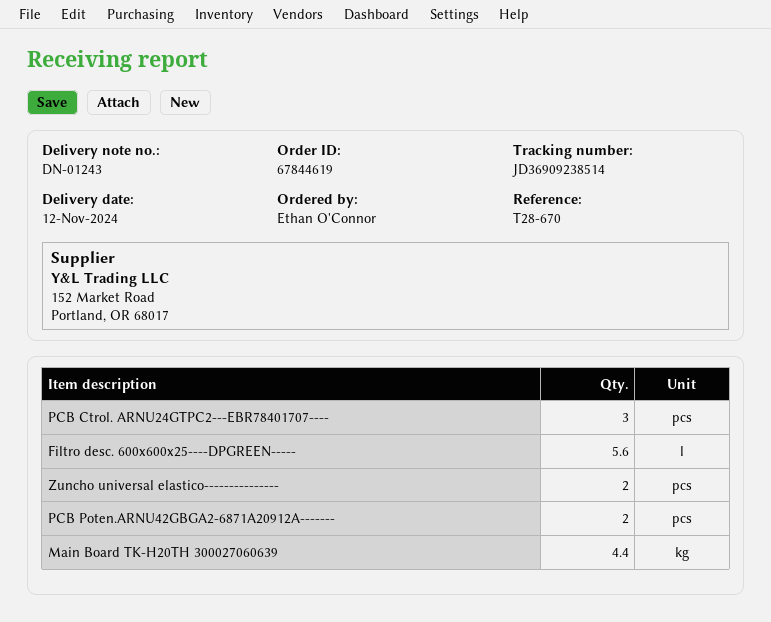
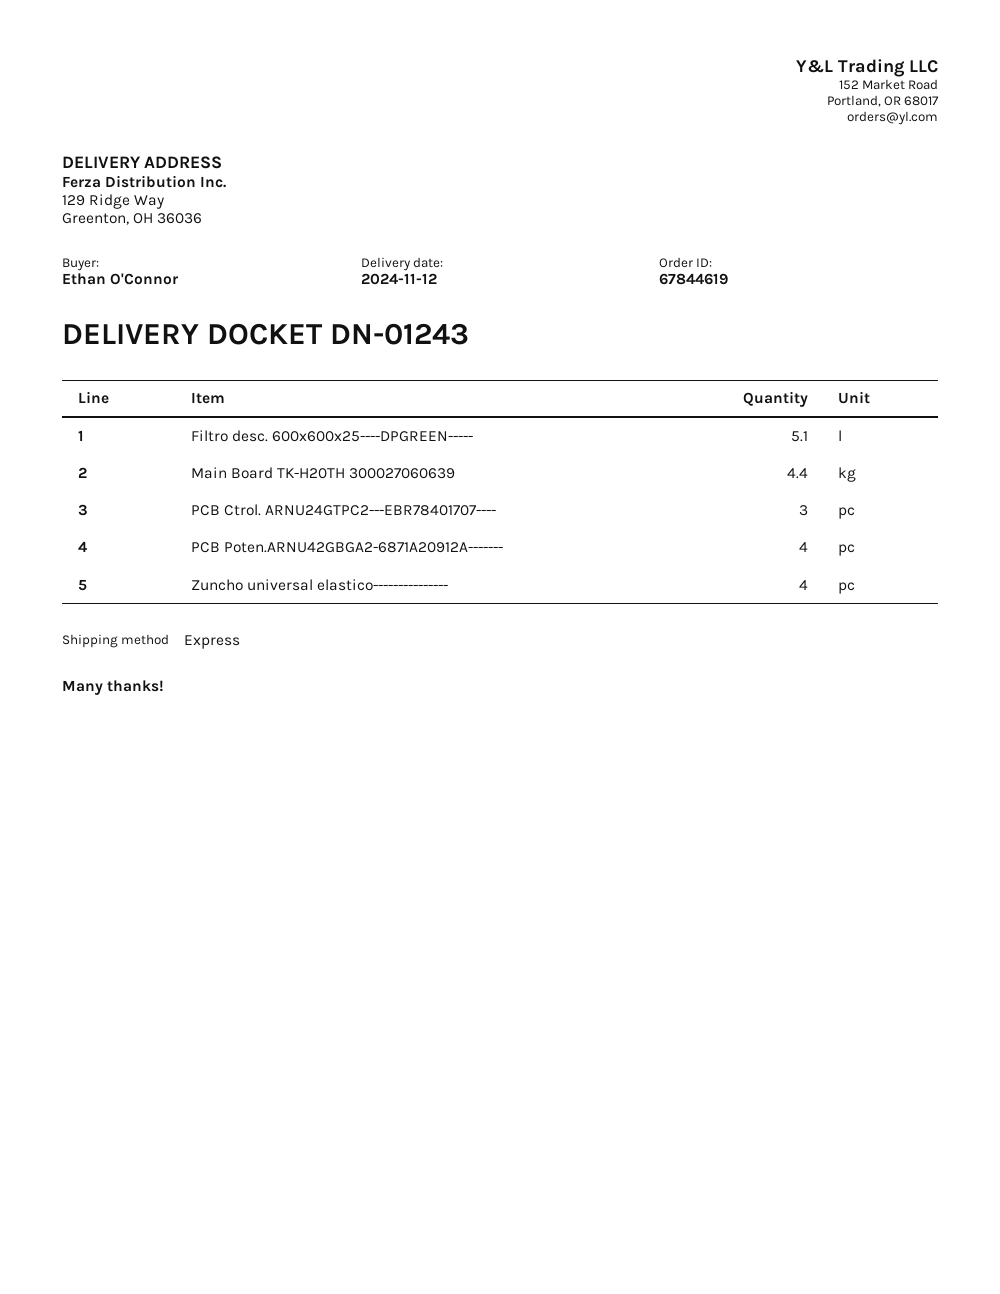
Filtro desc. 600x600x25----DPGREEN-----: 5.6 -> 5.1
Zuncho universal elastico---------------: 2 -> 4
PCB Poten.ARNU42GBGA2-6871A20912A-------: 2 -> 4

